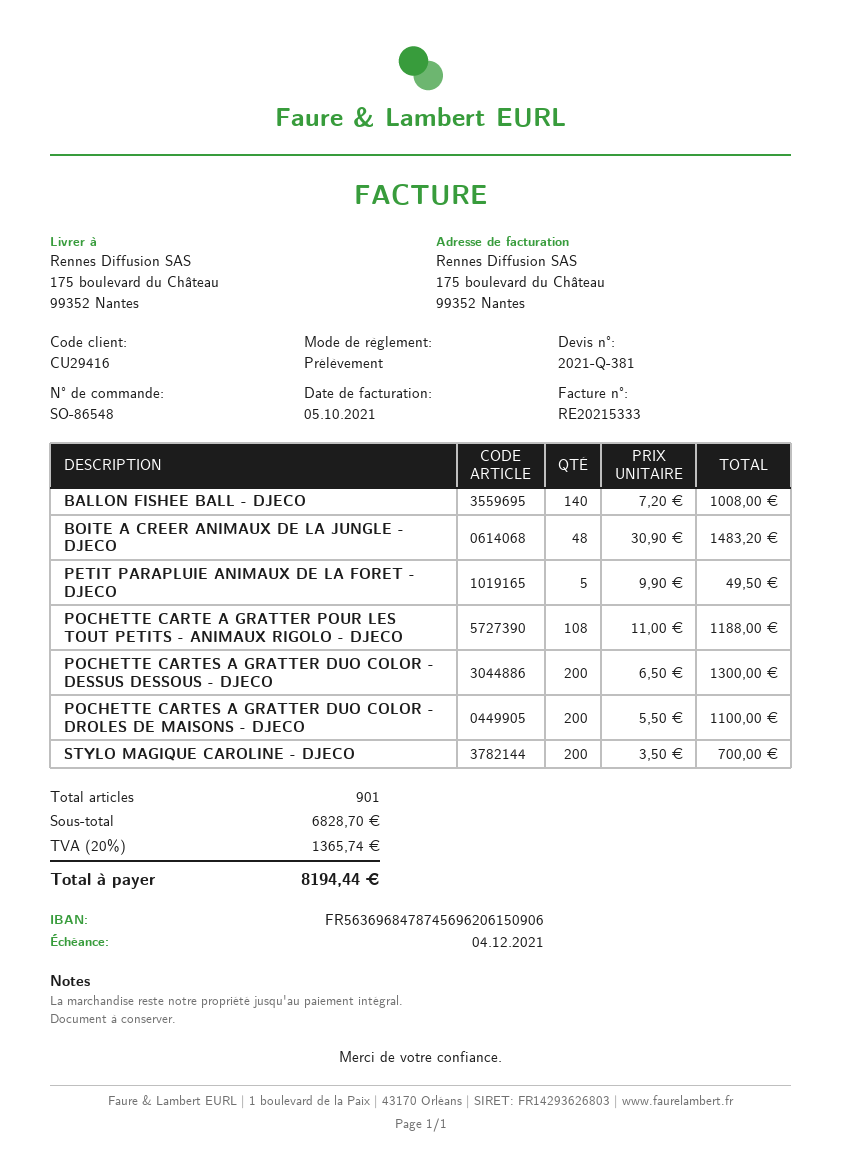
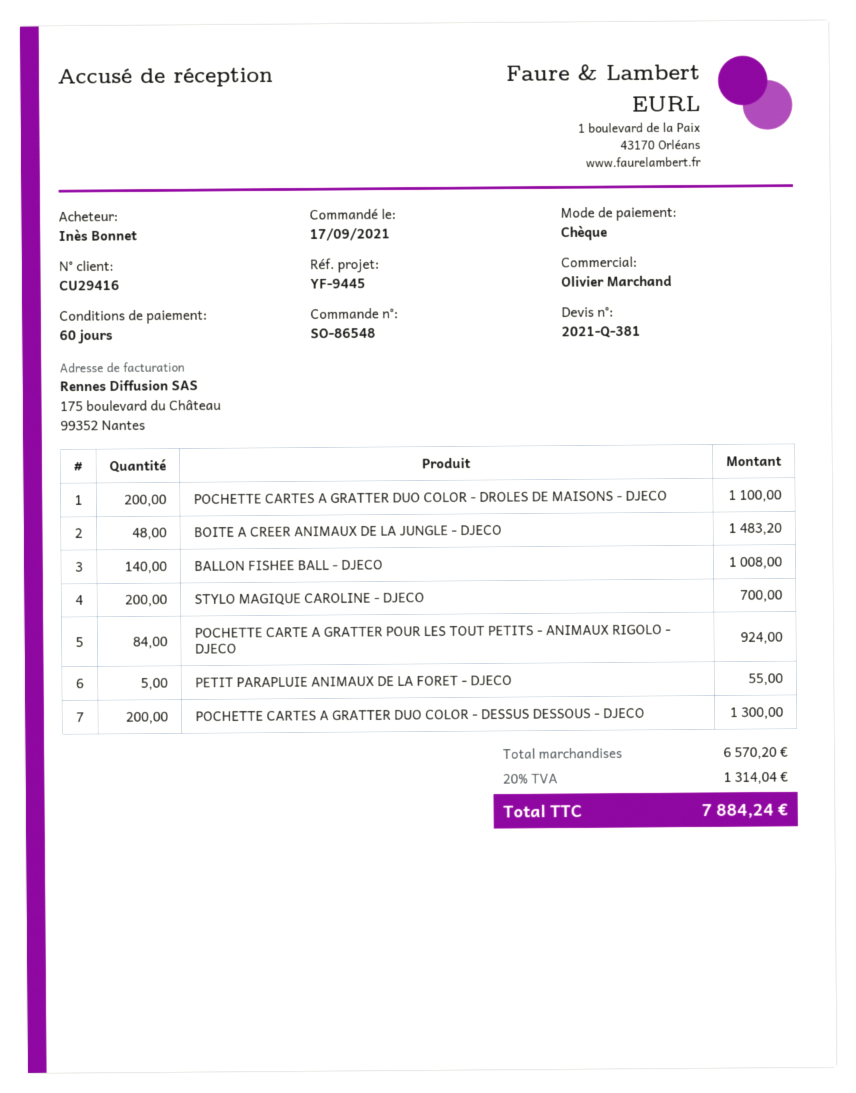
payment method: direct debit -> cheque
PETIT PARAPLUIE ANIMAUX DE LA FORET - DJECO: 5 for 49.50 -> 5 for 55.00
POCHETTE CARTE A GRATTER POUR LES TOUT PETITS - ANIMAUX RIGOLO - DJECO: 108 for 1188.00 -> 84 for 924.00
subtotal: 6828.70 -> 6570.20
tax: 20% = 1365.74 -> 20% = 1314.04
total: 8194.44 -> 7884.24

